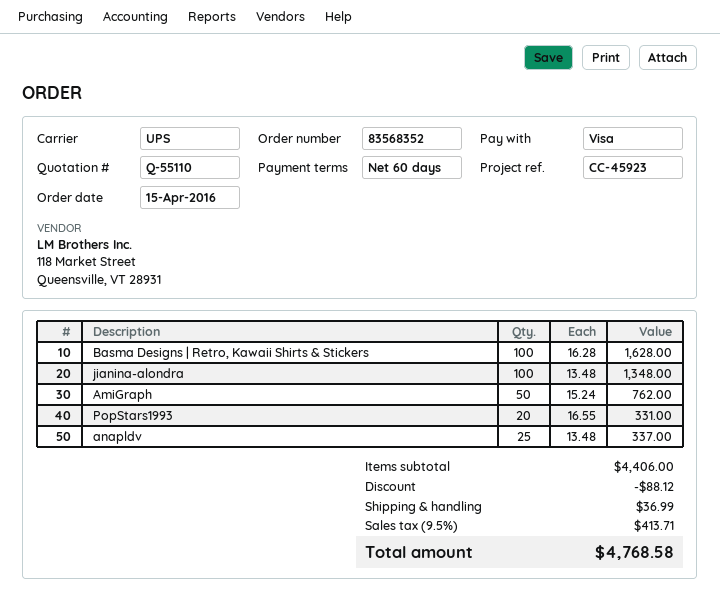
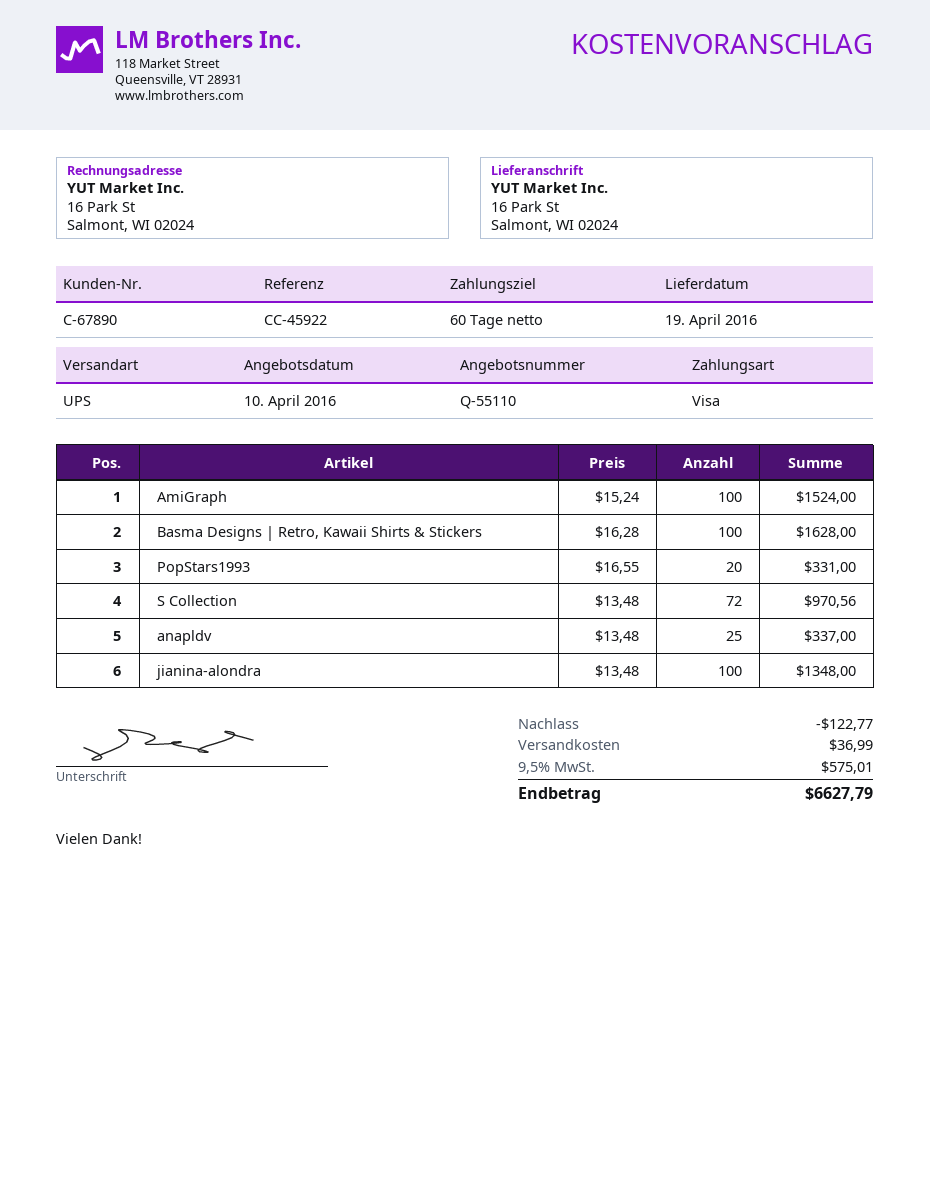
reference: CC-45923 -> CC-45922
AmiGraph: 50 x 15.24 = 762.00 -> 100 x 15.24 = 1524.00
S Collection: none -> 72 x 13.48 = 970.56
discount: 88.12 -> 122.77
tax: 9.5% = 413.71 -> 9.5% = 575.01
total: 4768.58 -> 6627.79

